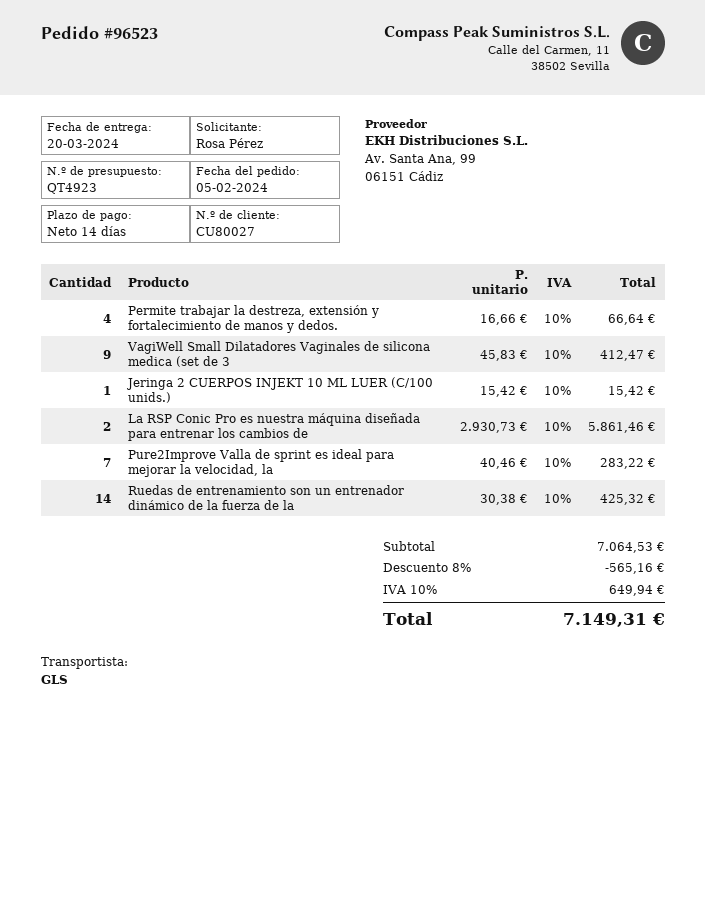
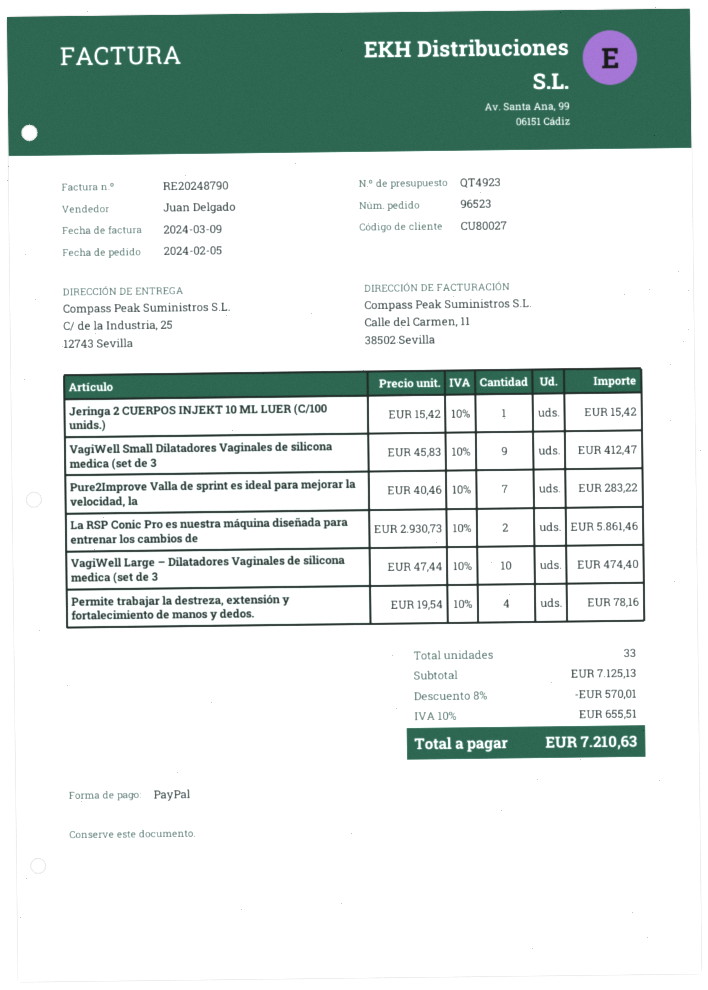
Permite trabajar la destreza, extensión y fortalecimiento de manos y dedos.: 4 x 16.66 = 66.64 -> 4 x 19.54 = 78.16
Ruedas de entrenamiento son un entrenador dinámico de la fuerza de la: 14 x 30.38 = 425.32 -> none
VagiWell Large – Dilatadores Vaginales de silicona medica (set de 3: none -> 10 x 47.44 = 474.40
subtotal: 7064.53 -> 7125.13
discount: 8% = 565.16 -> 8% = 570.01
tax: 10% = 649.94 -> 10% = 655.51
total: 7149.31 -> 7210.63

